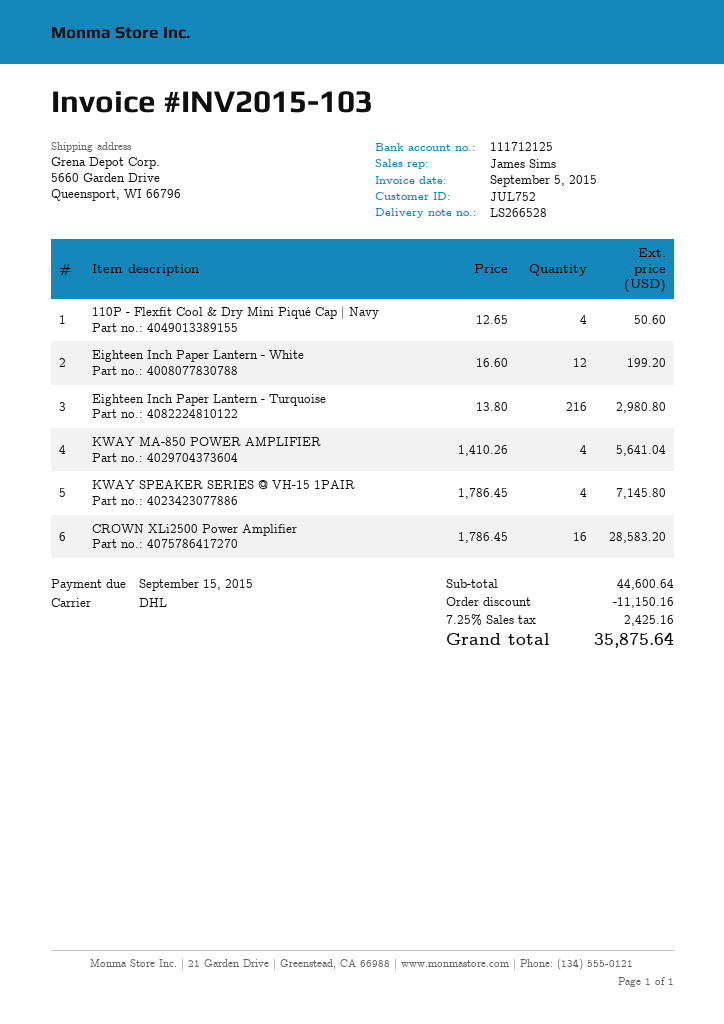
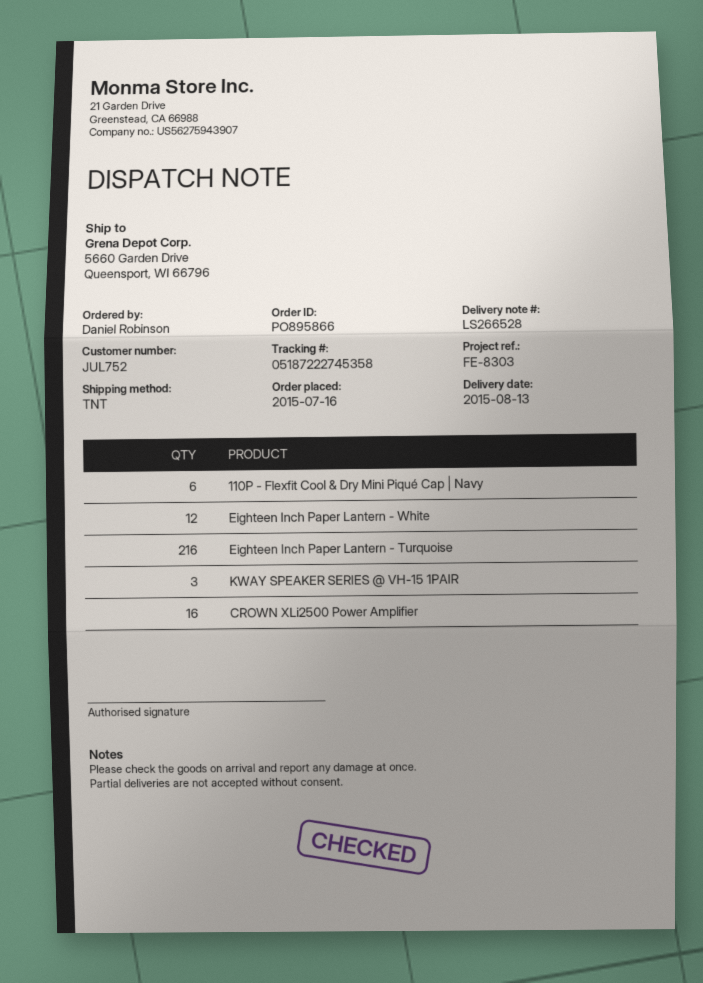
shipping method: DHL -> TNT
110P - Flexfit Cool & Dry Mini Piqué Cap | Navy: 4 -> 6
KWAY MA-850 POWER AMPLIFIER: 4 -> none
KWAY SPEAKER SERIES @ VH-15 1PAIR: 4 -> 3

